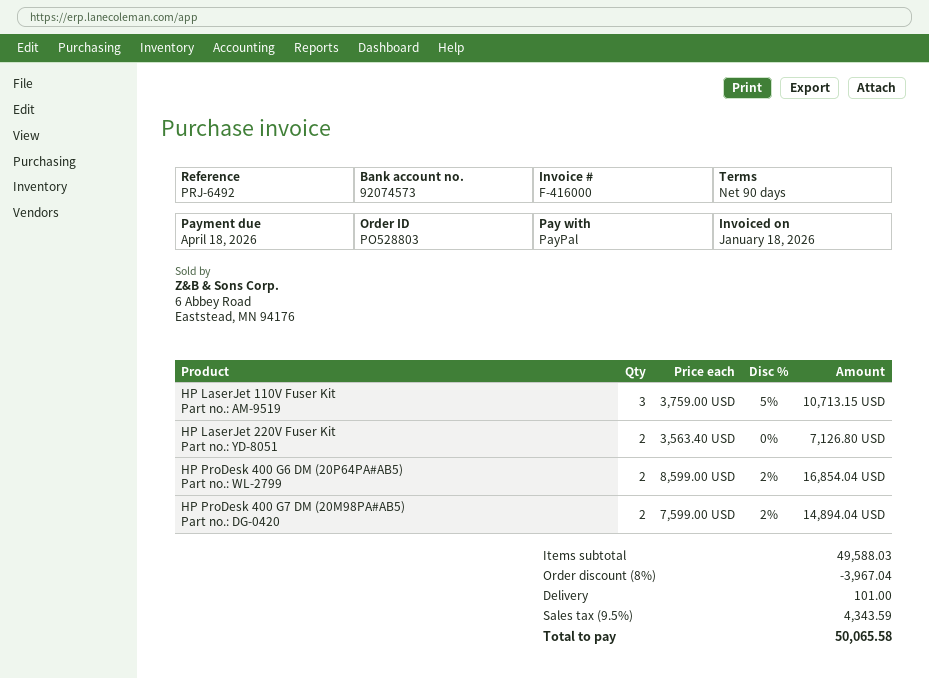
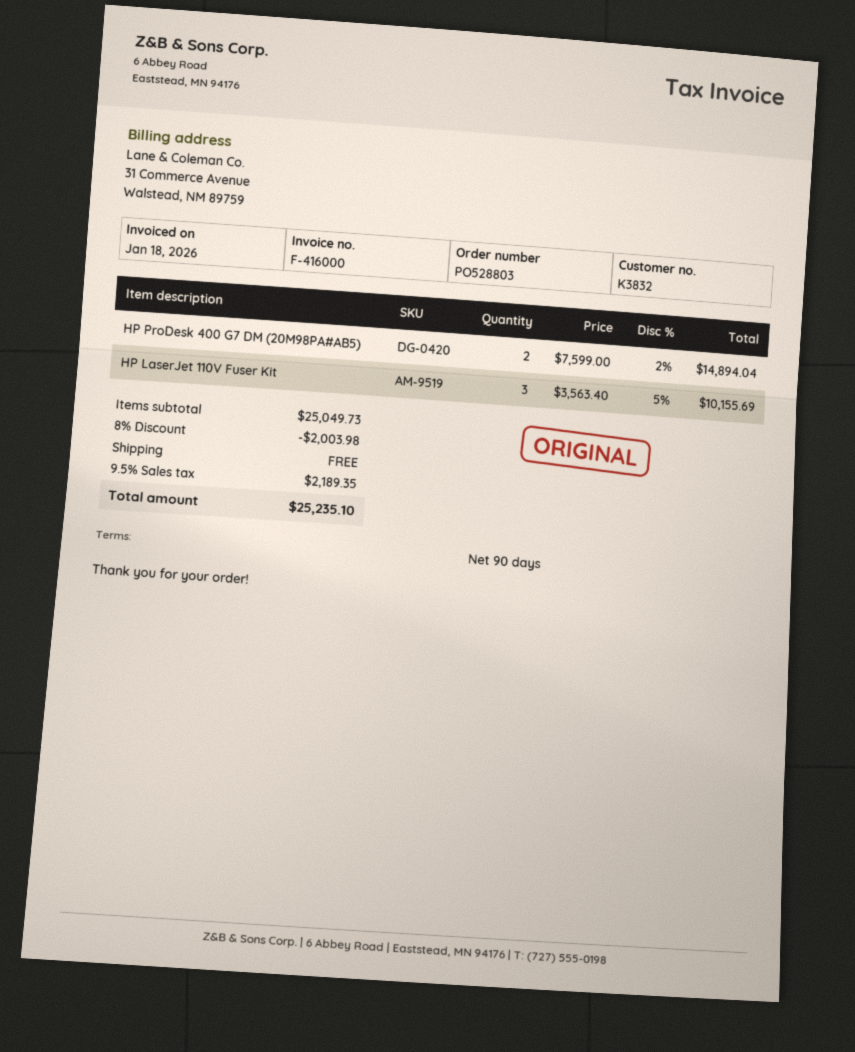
HP LaserJet 110V Fuser Kit: 3 x 3759.00 - 5% = 10713.15 -> 3 x 3563.40 - 5% = 10155.69
HP LaserJet 220V Fuser Kit: 2 x 3563.40 = 7126.80 -> none
HP ProDesk 400 G6 DM (20P64PA#AB5): 2 x 8599.00 - 2% = 16854.04 -> none
subtotal: 49588.03 -> 25049.73
discount: 8% = 3967.04 -> 8% = 2003.98
shipping: 101.00 -> 0.00
tax: 9.5% = 4343.59 -> 9.5% = 2189.35
total: 50065.58 -> 25235.10

